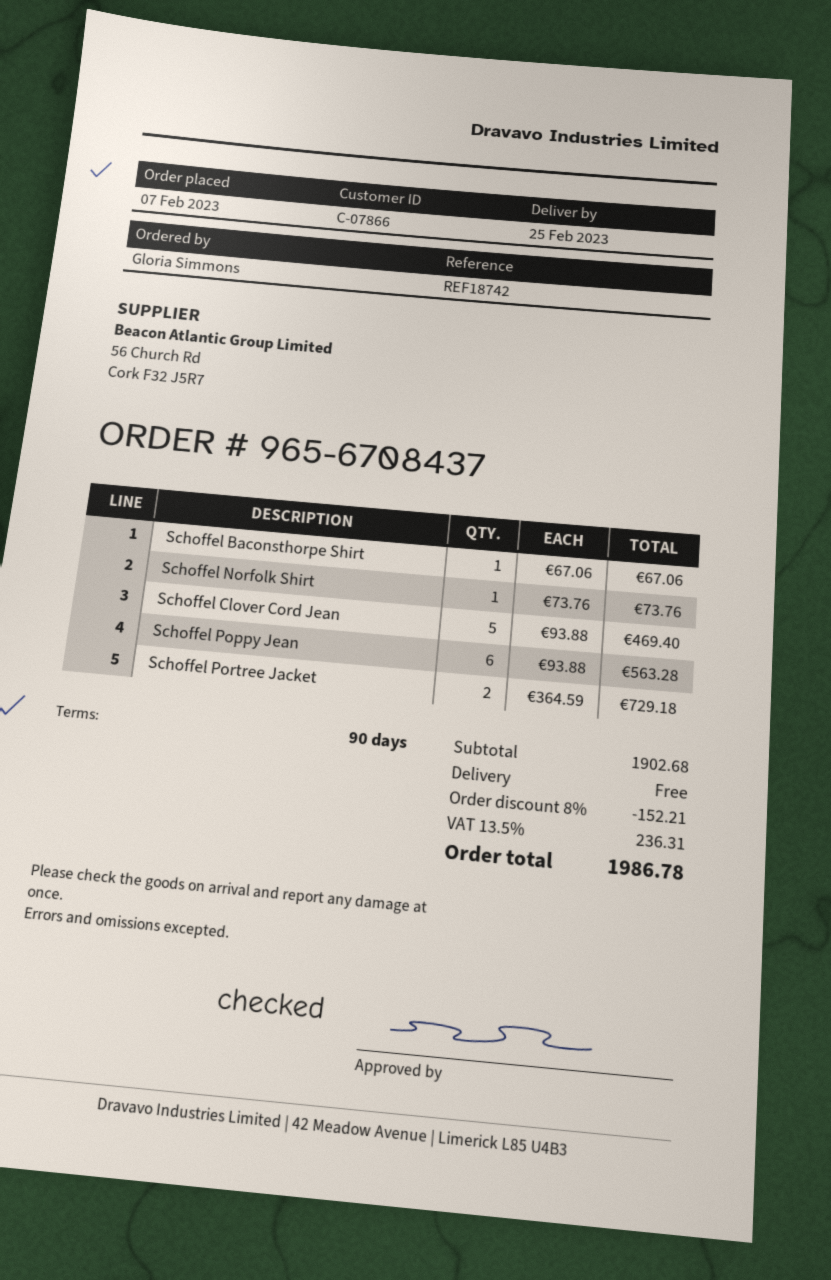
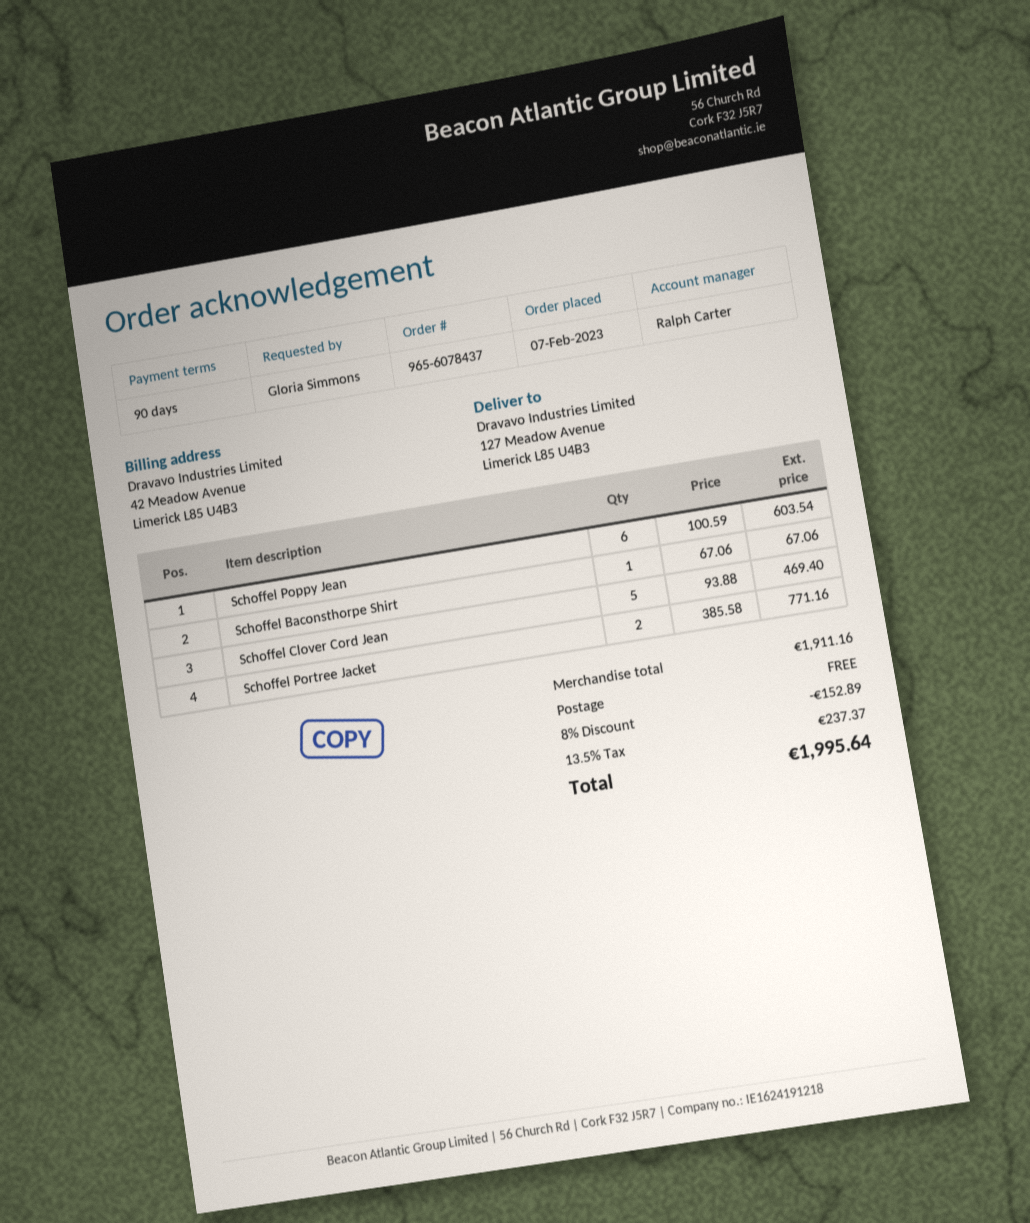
order number: 965-6708437 -> 965-6078437
Schoffel Norfolk Shirt: 1 x 73.76 = 73.76 -> none
Schoffel Poppy Jean: 6 x 93.88 = 563.28 -> 6 x 100.59 = 603.54
Schoffel Portree Jacket: 2 x 364.59 = 729.18 -> 2 x 385.58 = 771.16
subtotal: 1902.68 -> 1911.16
discount: 8% = 152.21 -> 8% = 152.89
tax: 13.5% = 236.31 -> 13.5% = 237.37
total: 1986.78 -> 1995.64

